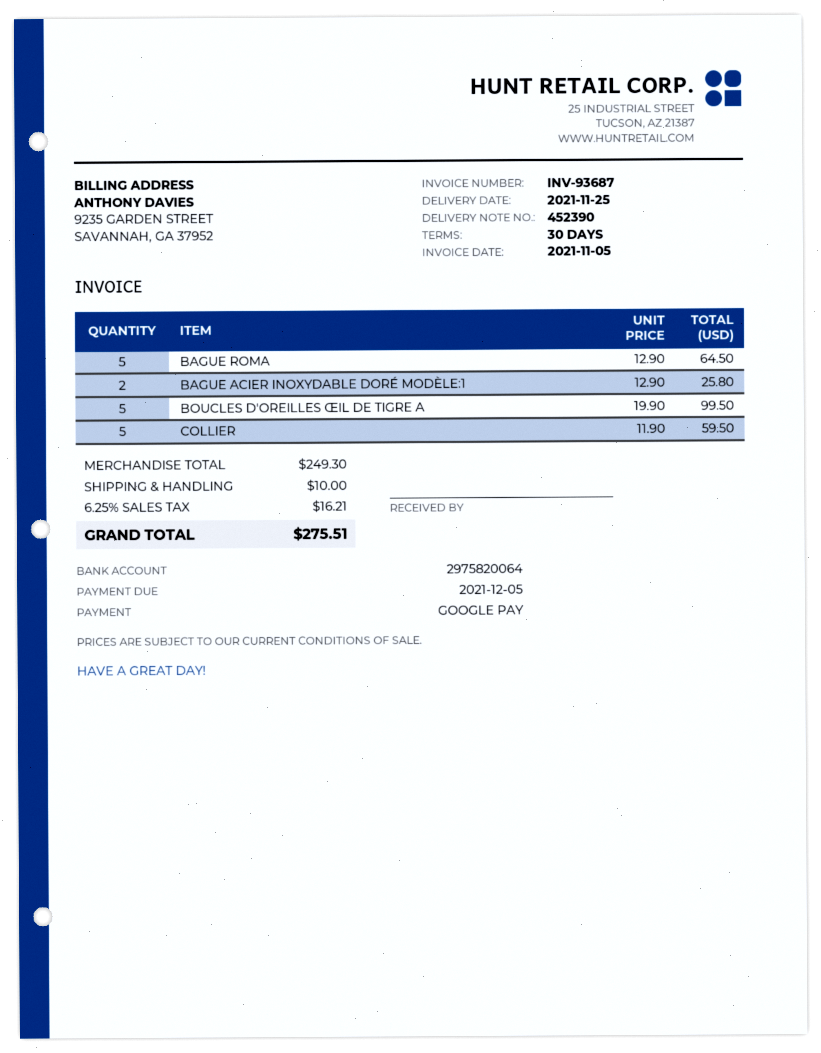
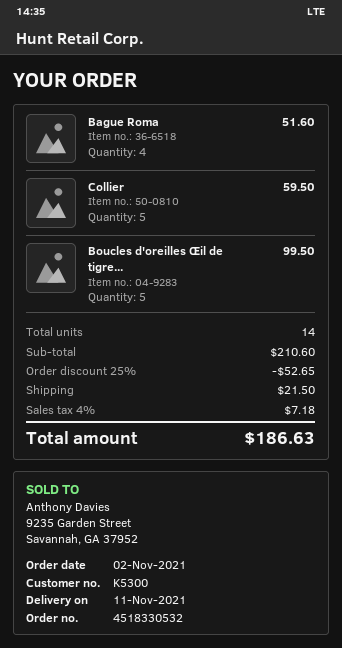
delivery date: 2021-11-25 -> 2021-11-11
BAGUE ROMA: 5 for 64.50 -> 4 for 51.60
BAGUE ACIER INOXYDABLE DORÉ MODÈLE:1: 2 for 25.80 -> none
subtotal: 249.30 -> 210.60
discount: none -> 25% = 52.65
shipping: 10.00 -> 21.50
tax: 6.25% = 16.21 -> 4% = 7.18
total: 275.51 -> 186.63

